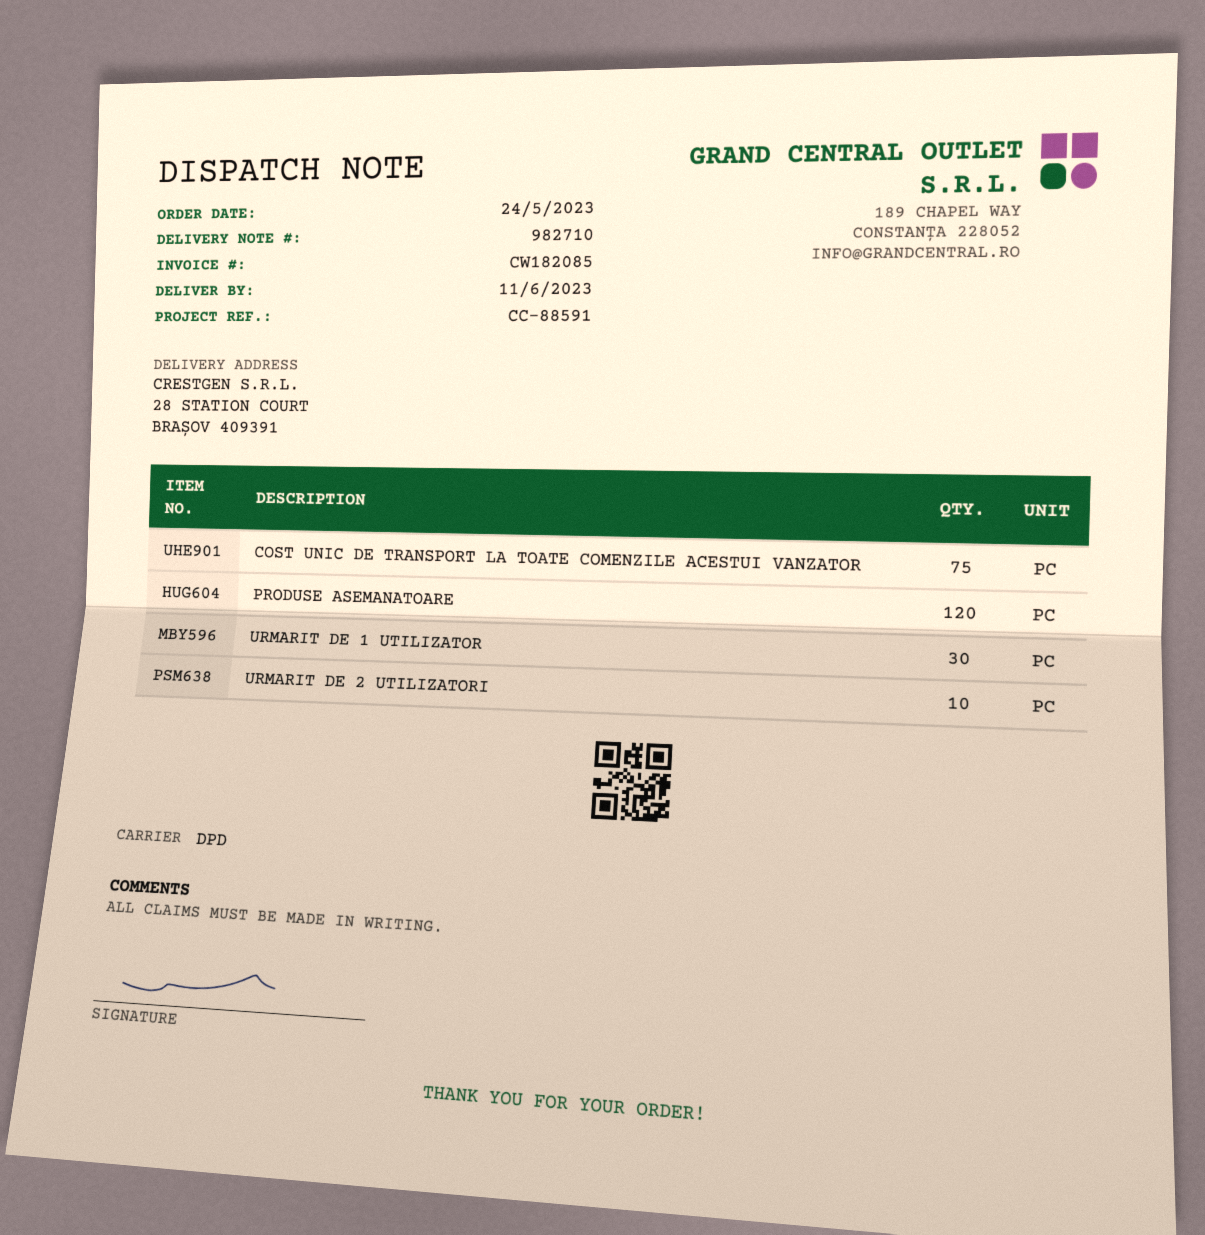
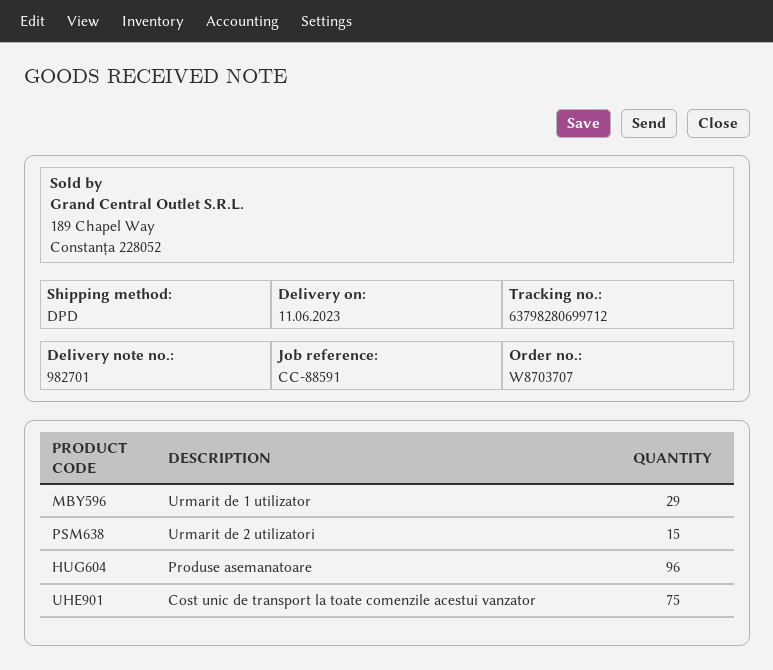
delivery note number: 982710 -> 982701
PRODUSE ASEMANATOARE: 120 -> 96
URMARIT DE 1 UTILIZATOR: 30 -> 29
URMARIT DE 2 UTILIZATORI: 10 -> 15

